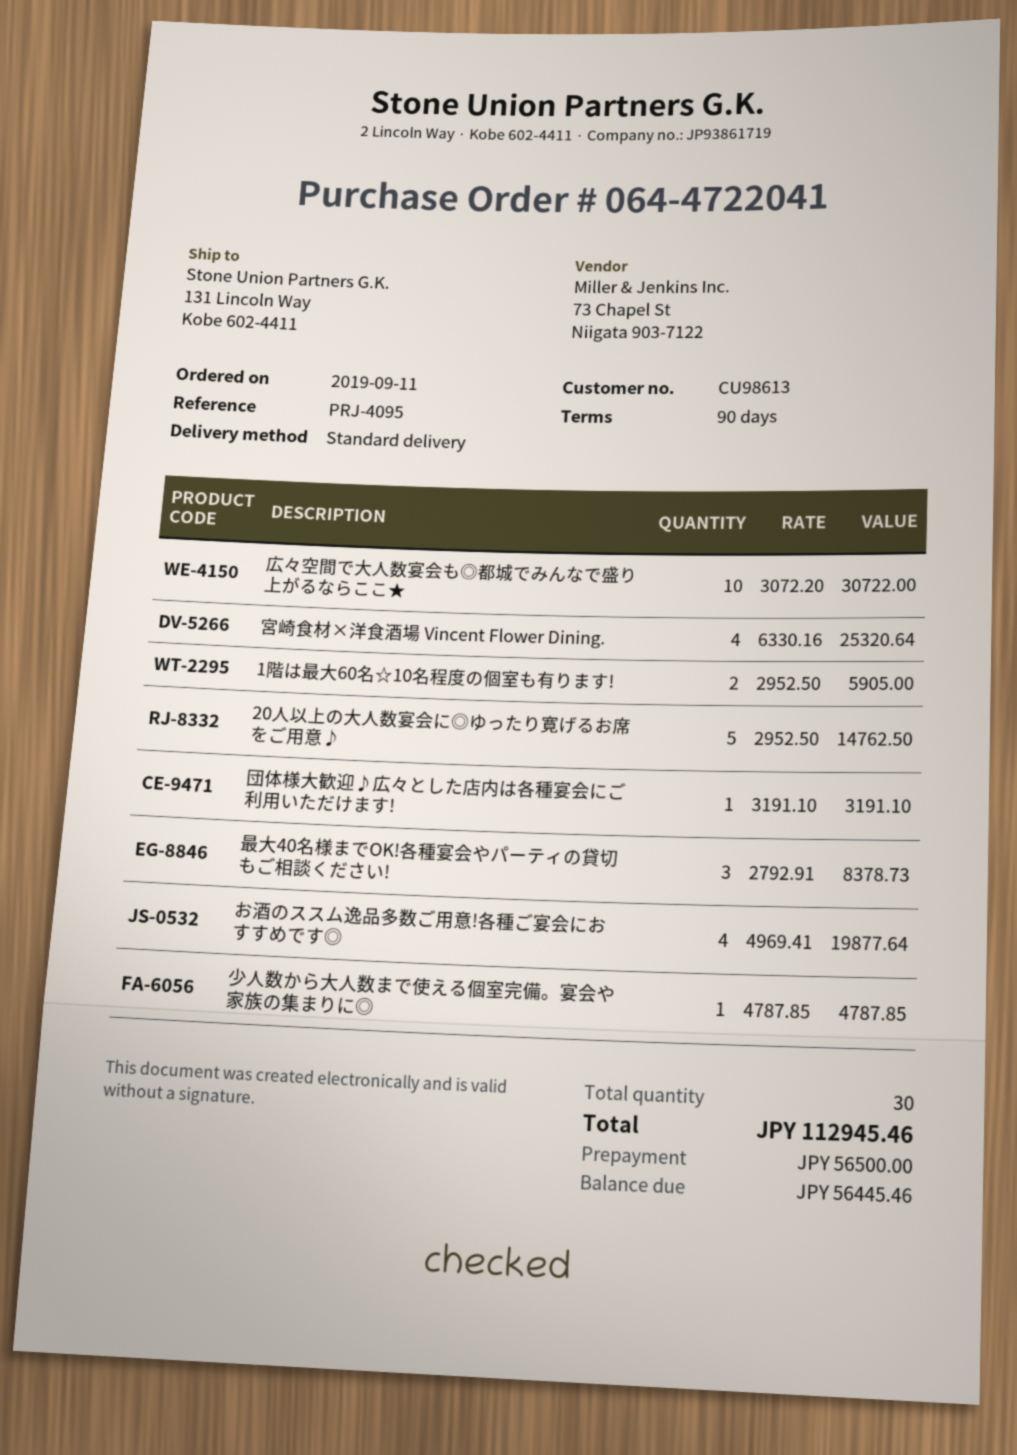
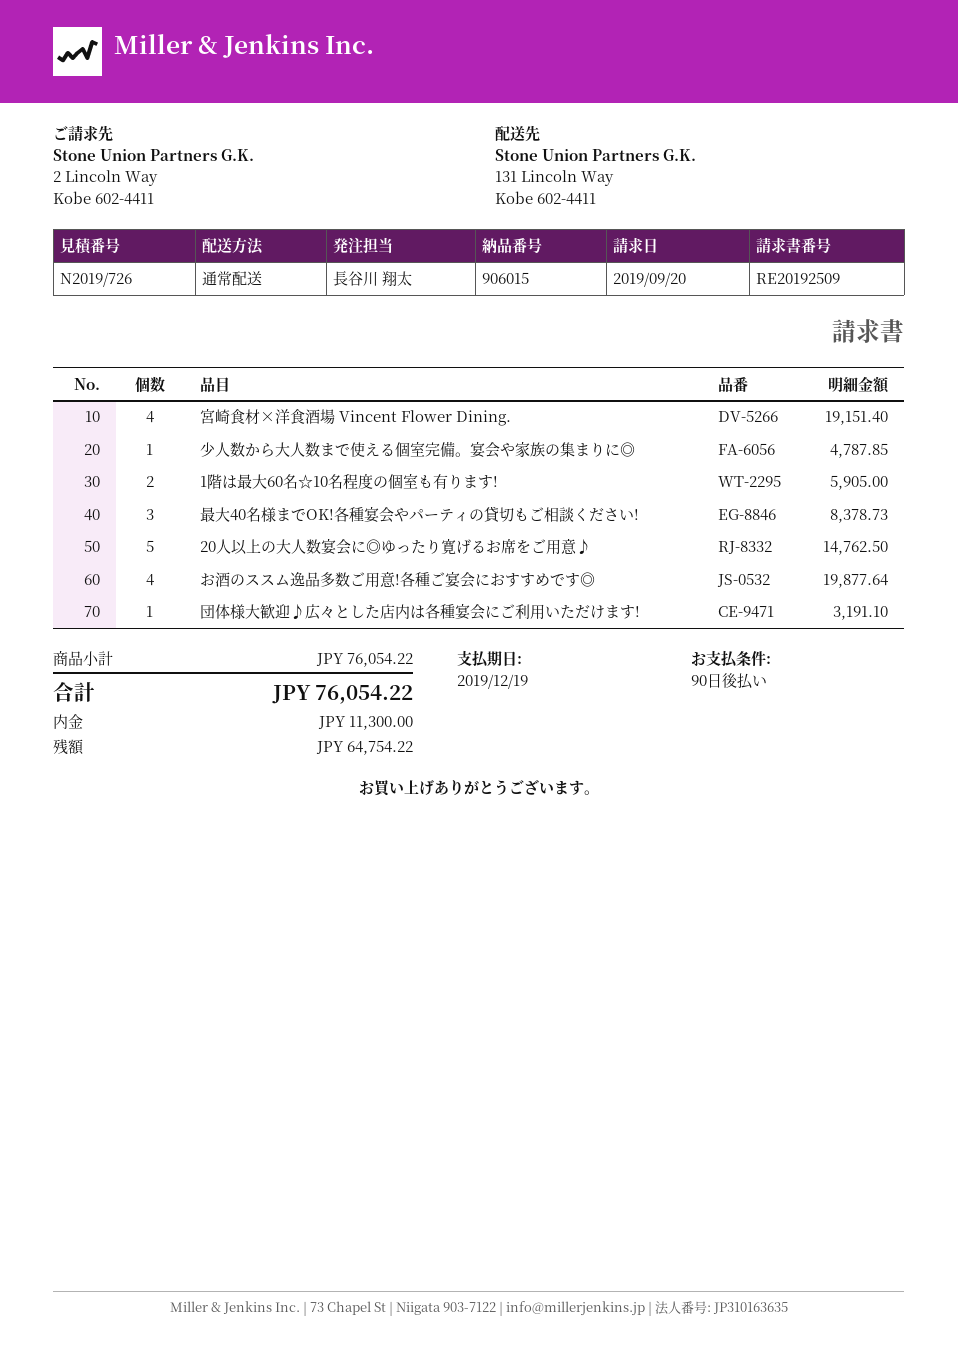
広々空間で大人数宴会も◎都城でみんなで盛り上がるならここ★: 10 for 30722.00 -> none
宮崎食材×洋食酒場 Vincent Flower Dining.: 4 for 25320.64 -> 4 for 19151.40
total: 112945.46 -> 76054.22
deposit: 56500.00 -> 11300.00
balance: 56445.46 -> 64754.22

